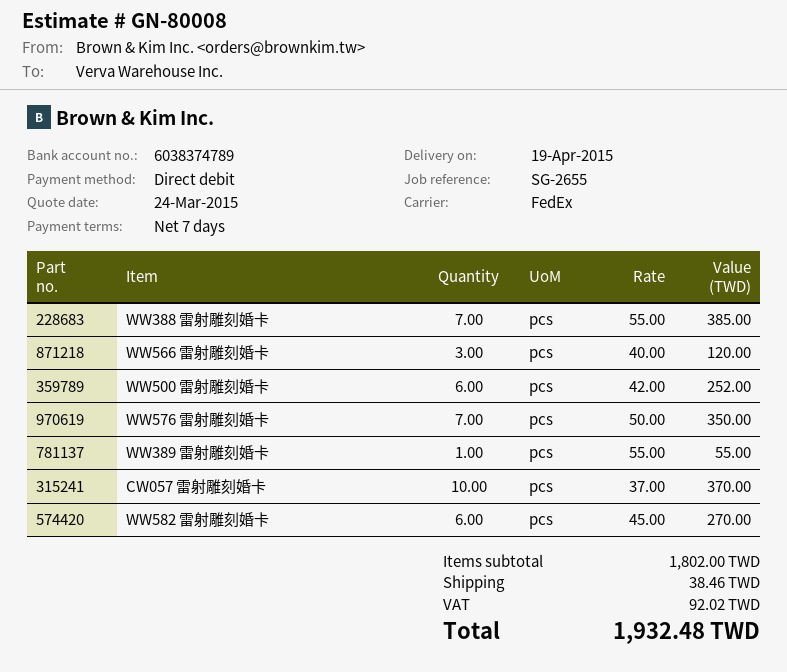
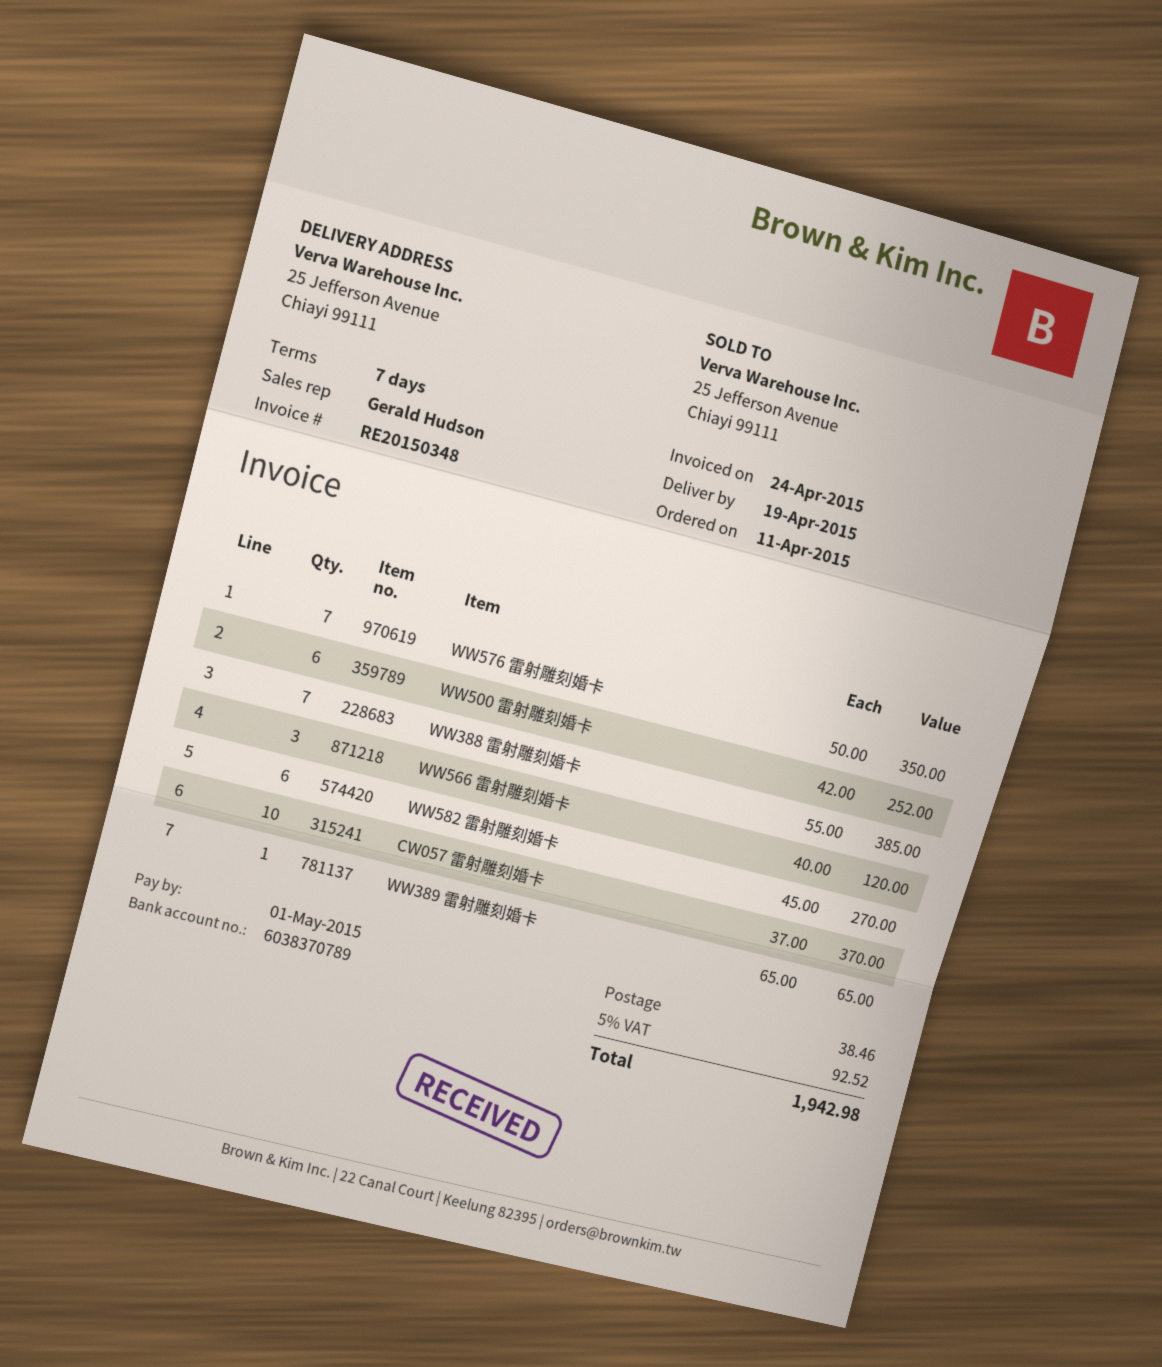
bank account: 6038374789 -> 6038370789
WW389 雷射雕刻婚卡: 1 x 55.00 = 55.00 -> 1 x 65.00 = 65.00
tax: 92.02 -> 92.52
total: 1932.48 -> 1942.98

